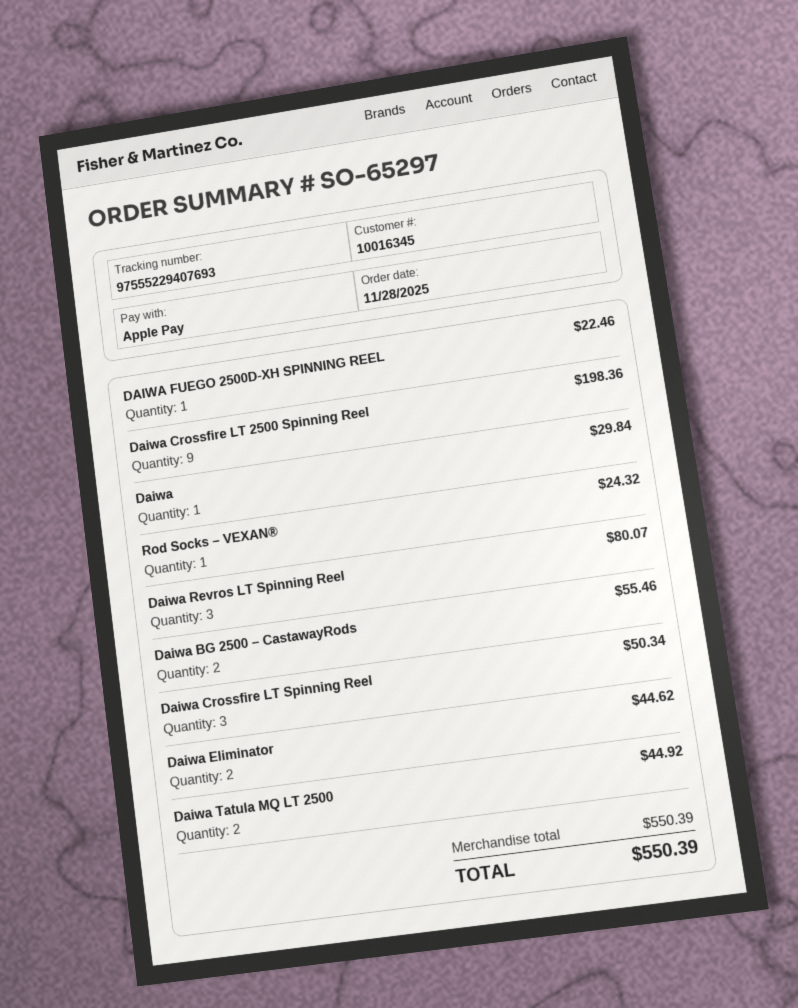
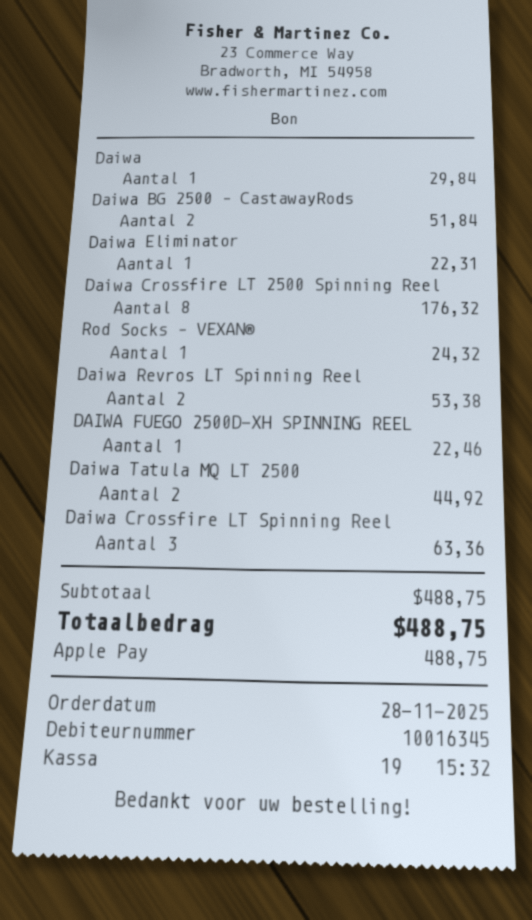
Daiwa Crossfire LT 2500 Spinning Reel: 9 for 198.36 -> 8 for 176.32
Daiwa Revros LT Spinning Reel: 3 for 80.07 -> 2 for 53.38
Daiwa BG 2500 – CastawayRods: 2 for 55.46 -> 2 for 51.84
Daiwa Crossfire LT Spinning Reel: 3 for 50.34 -> 3 for 63.36
Daiwa Eliminator: 2 for 44.62 -> 1 for 22.31
subtotal: 550.39 -> 488.75
total: 550.39 -> 488.75

